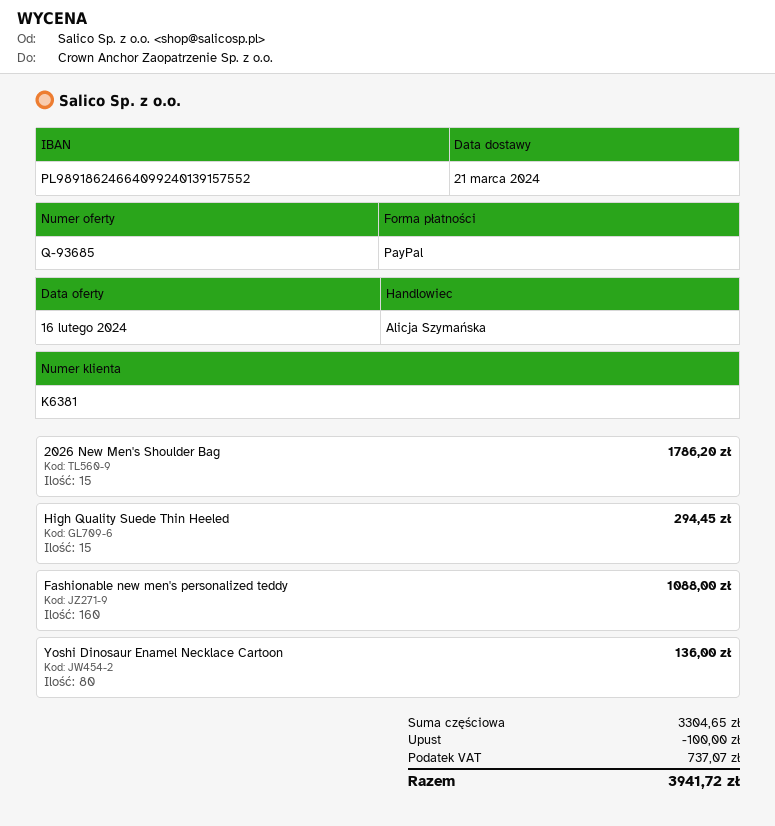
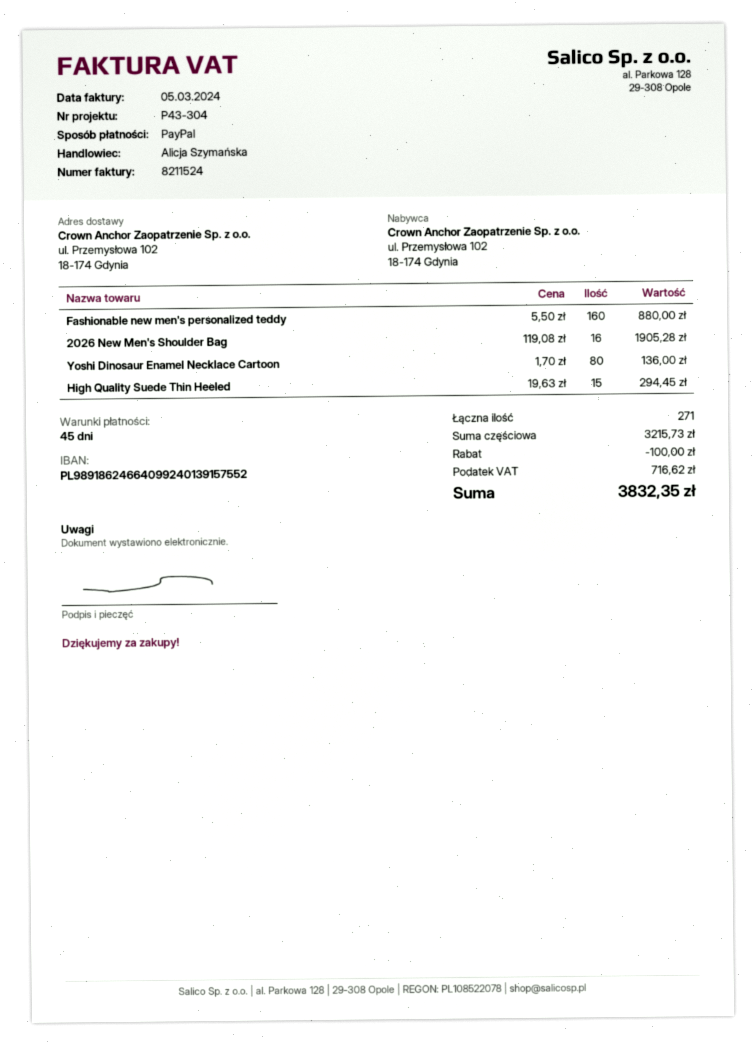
2026 New Men's Shoulder Bag: 15 for 1786.20 -> 16 for 1905.28
Fashionable new men's personalized teddy: 160 for 1088.00 -> 160 for 880.00
subtotal: 3304.65 -> 3215.73
tax: 737.07 -> 716.62
total: 3941.72 -> 3832.35

